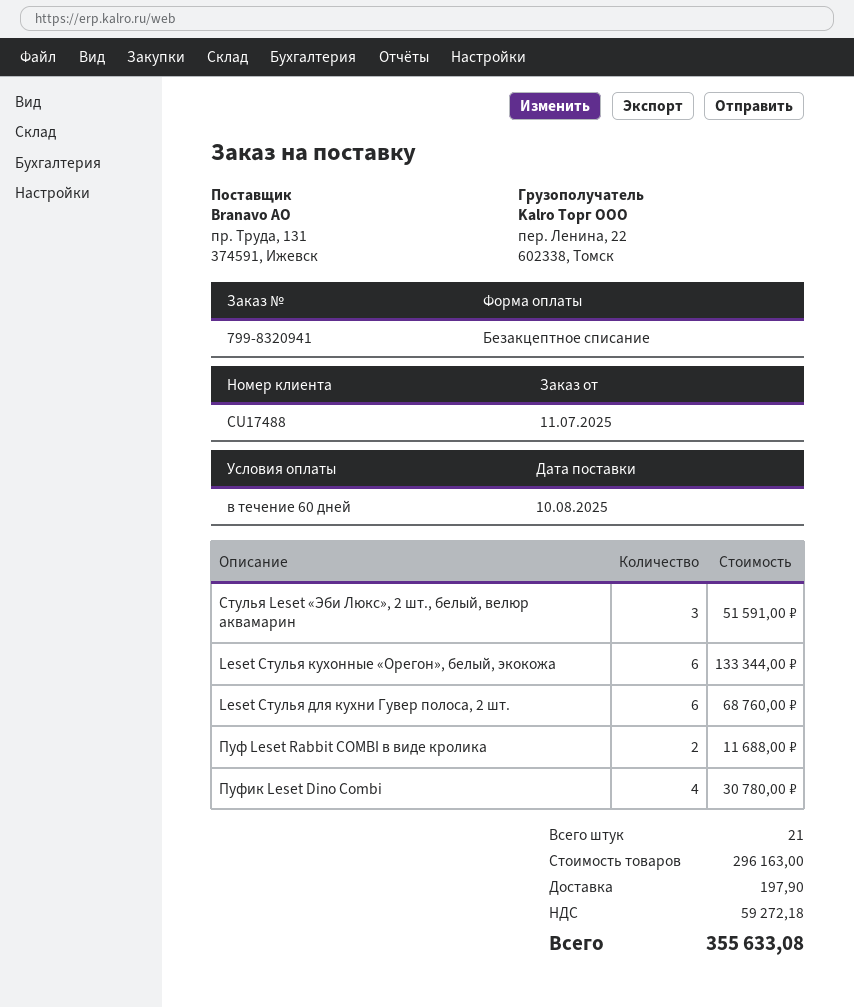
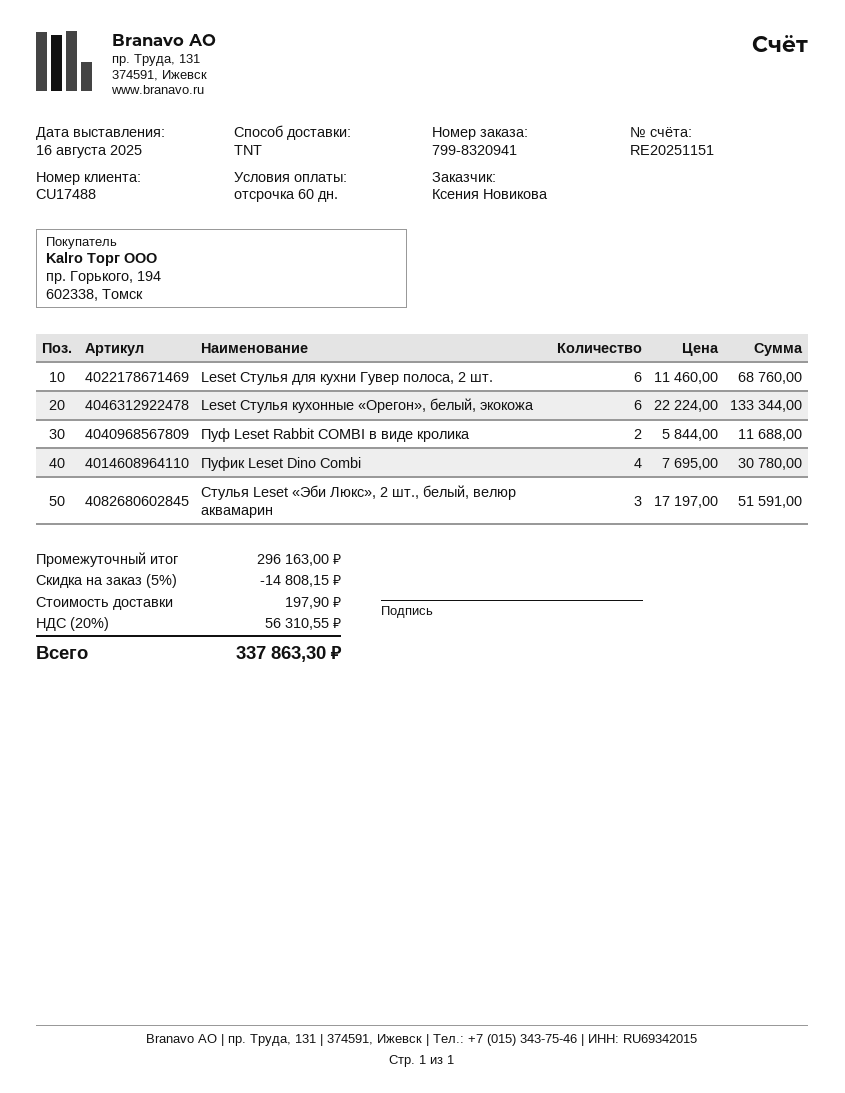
discount: none -> 5% = 14808.15
tax: 59272.18 -> 56310.55
total: 355633.08 -> 337863.30

